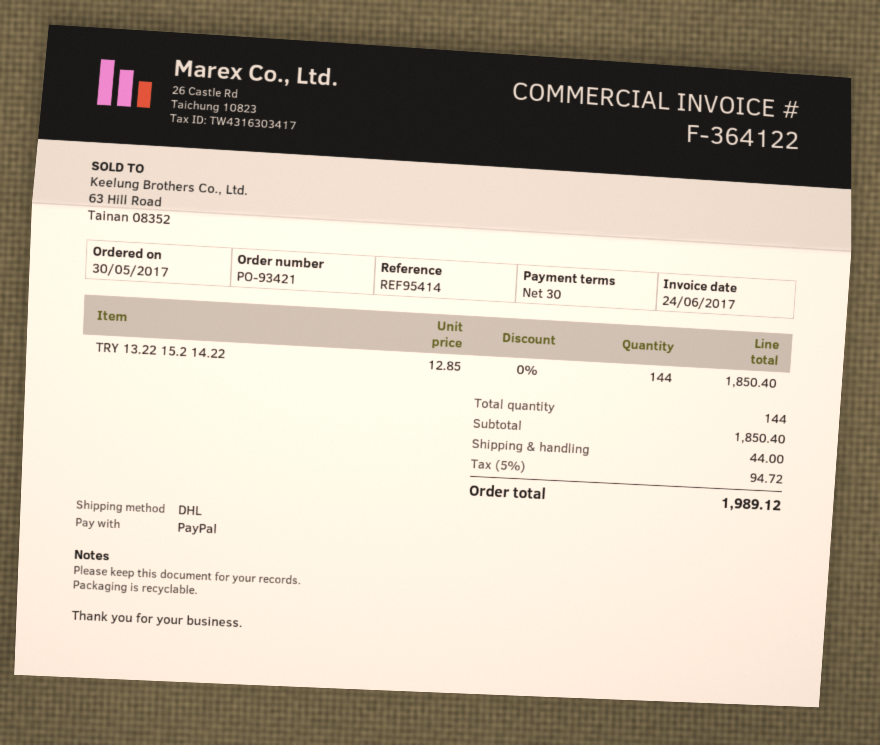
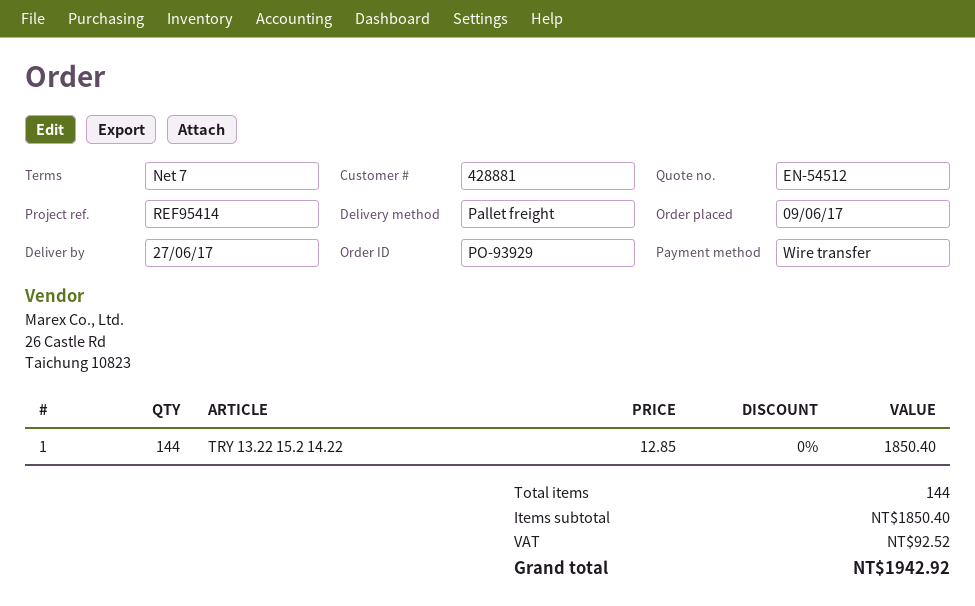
order number: PO-93421 -> PO-93929
order date: 2017-05-30 -> 2017-06-09
payment terms: 30 days -> 7 days
payment method: PayPal -> bank transfer
shipping method: DHL -> pallet freight
shipping: 44.00 -> none
tax: 94.72 -> 92.52
total: 1989.12 -> 1942.92

